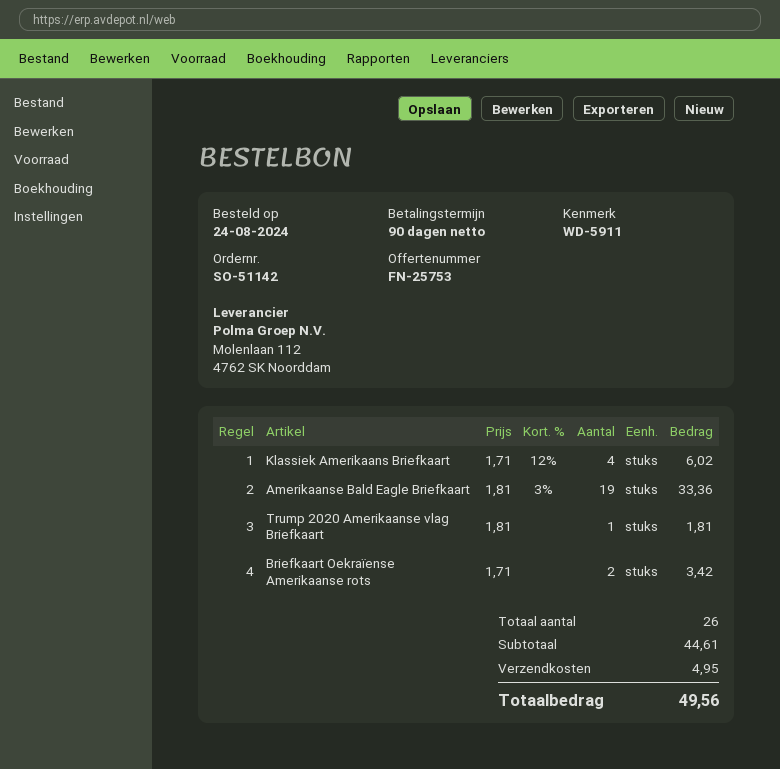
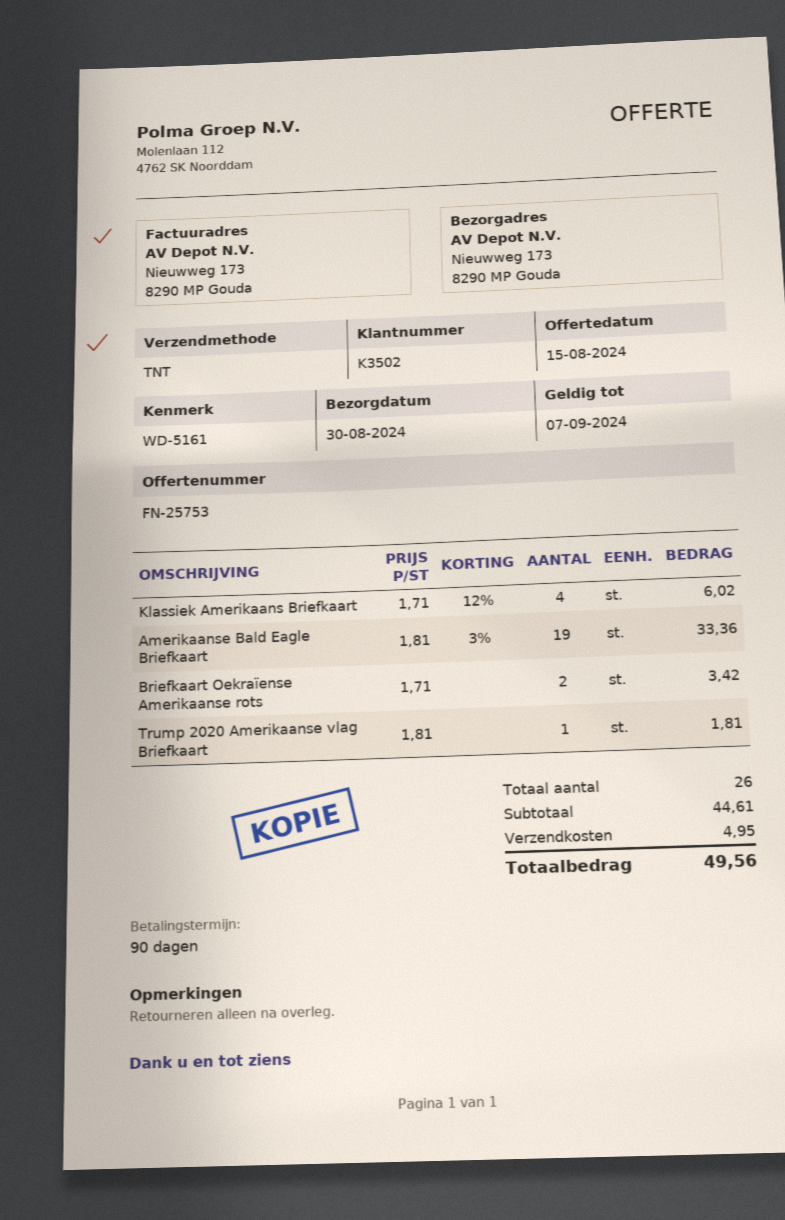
reference: WD-5911 -> WD-5161

